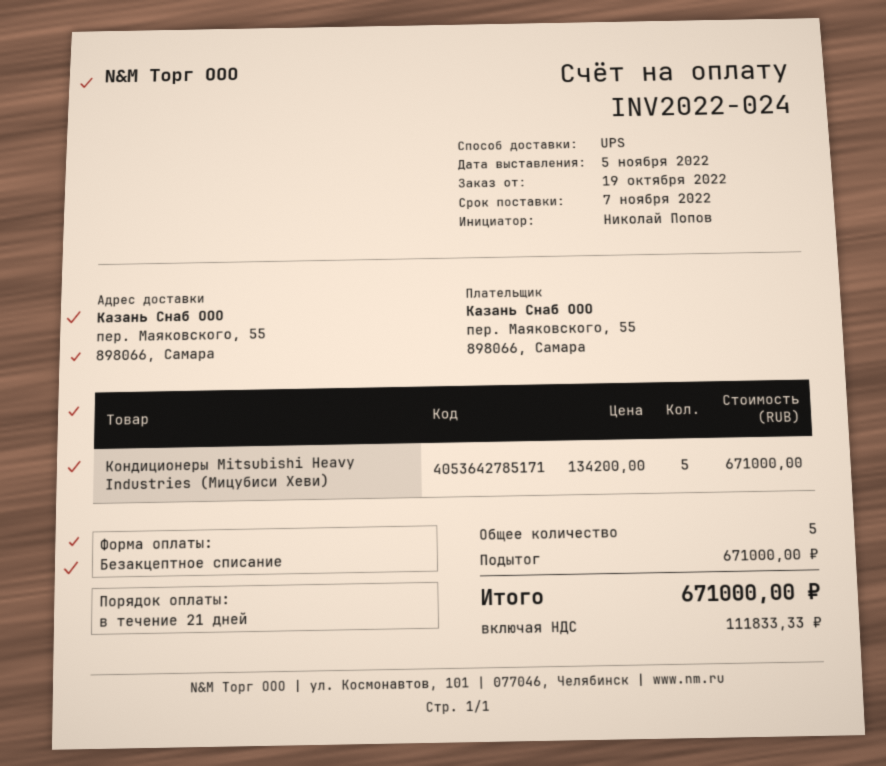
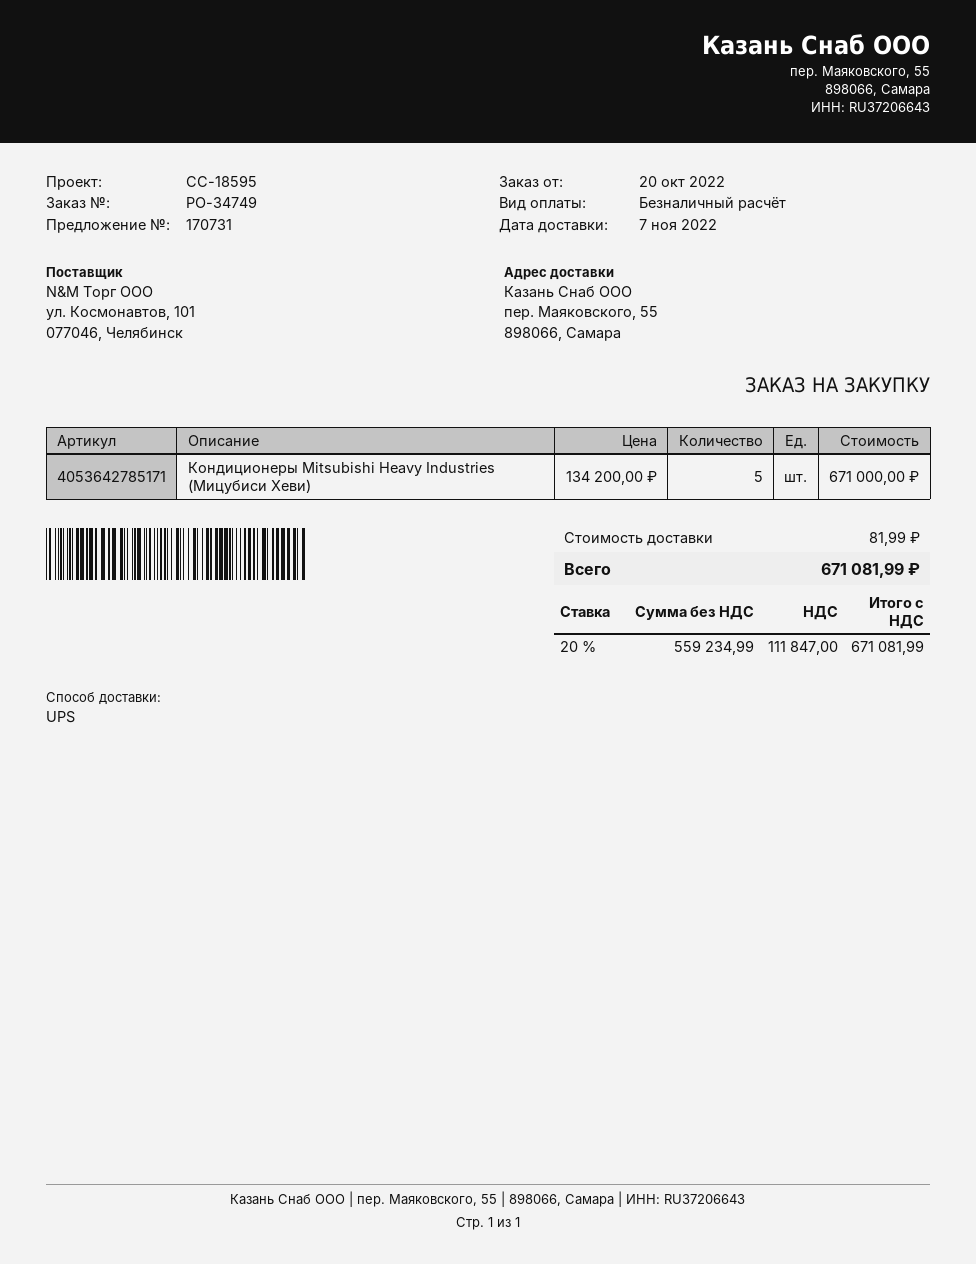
order date: 2022-10-19 -> 2022-10-20
payment method: direct debit -> bank transfer
shipping: none -> 81.99
tax: 111833.33 -> 111847.00
total: 671000.00 -> 671081.99

